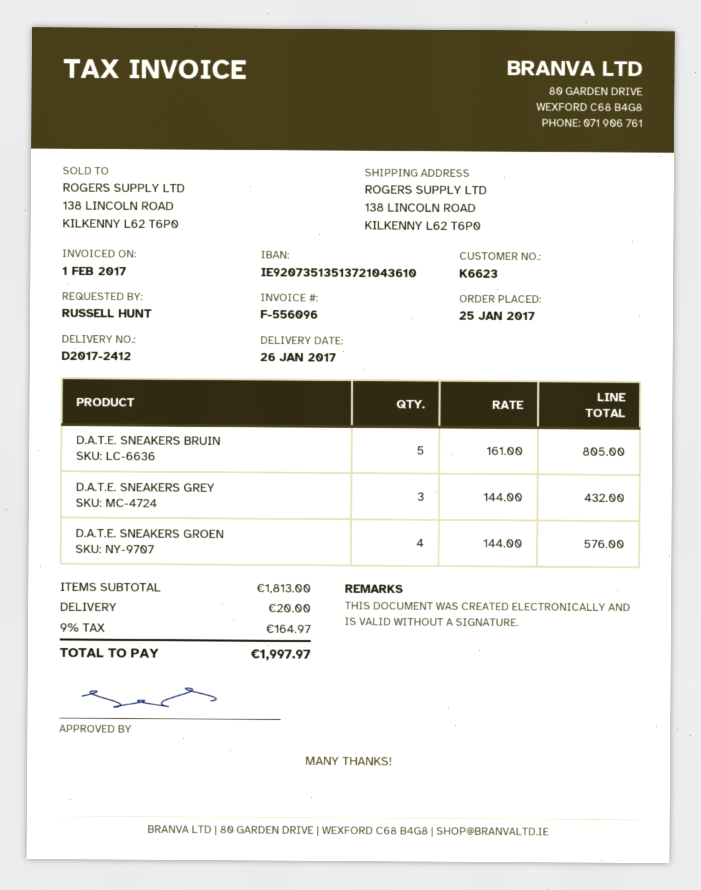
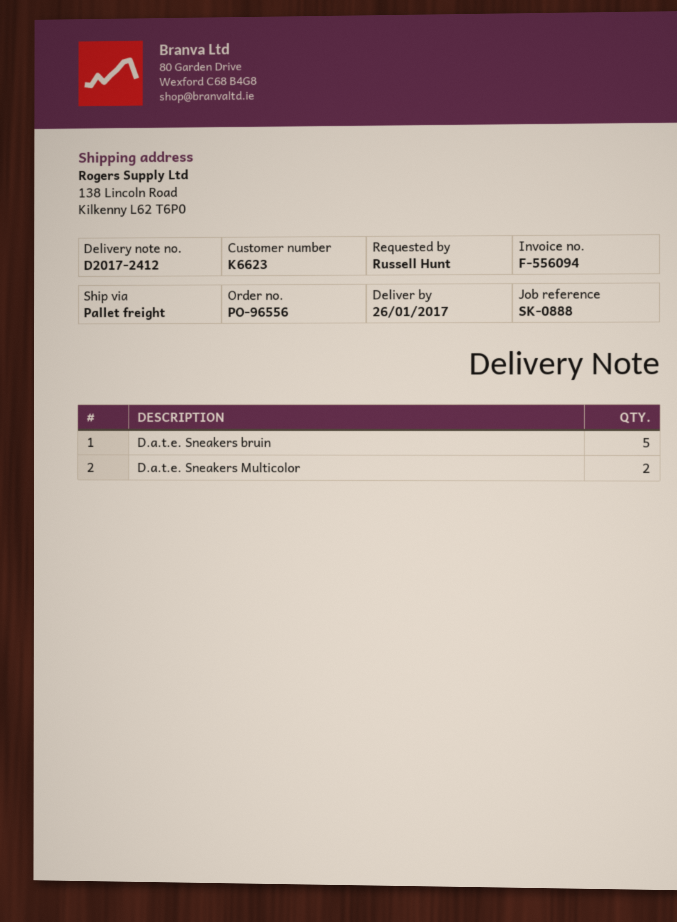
invoice number: F-556096 -> F-556094
D.A.T.E. SNEAKERS GREY: 3 -> none
D.A.T.E. SNEAKERS GROEN: 4 -> none
D.a.t.e. Sneakers Multicolor: none -> 2

